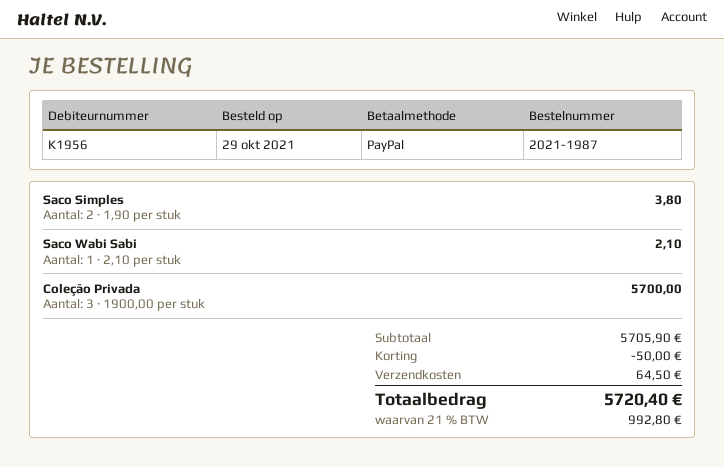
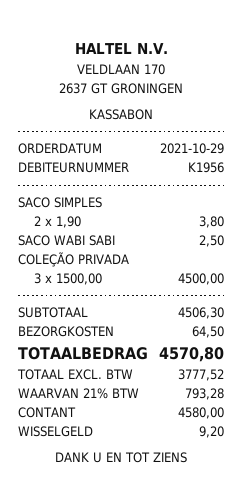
payment method: PayPal -> cash
Saco Wabi Sabi: 1 x 2.10 = 2.10 -> 1 x 2.50 = 2.50
Coleção Privada: 3 x 1900.00 = 5700.00 -> 3 x 1500.00 = 4500.00
subtotal: 5705.90 -> 4506.30
discount: 50.00 -> none
tax: 21% = 992.80 -> 21% = 793.28
total: 5720.40 -> 4570.80

